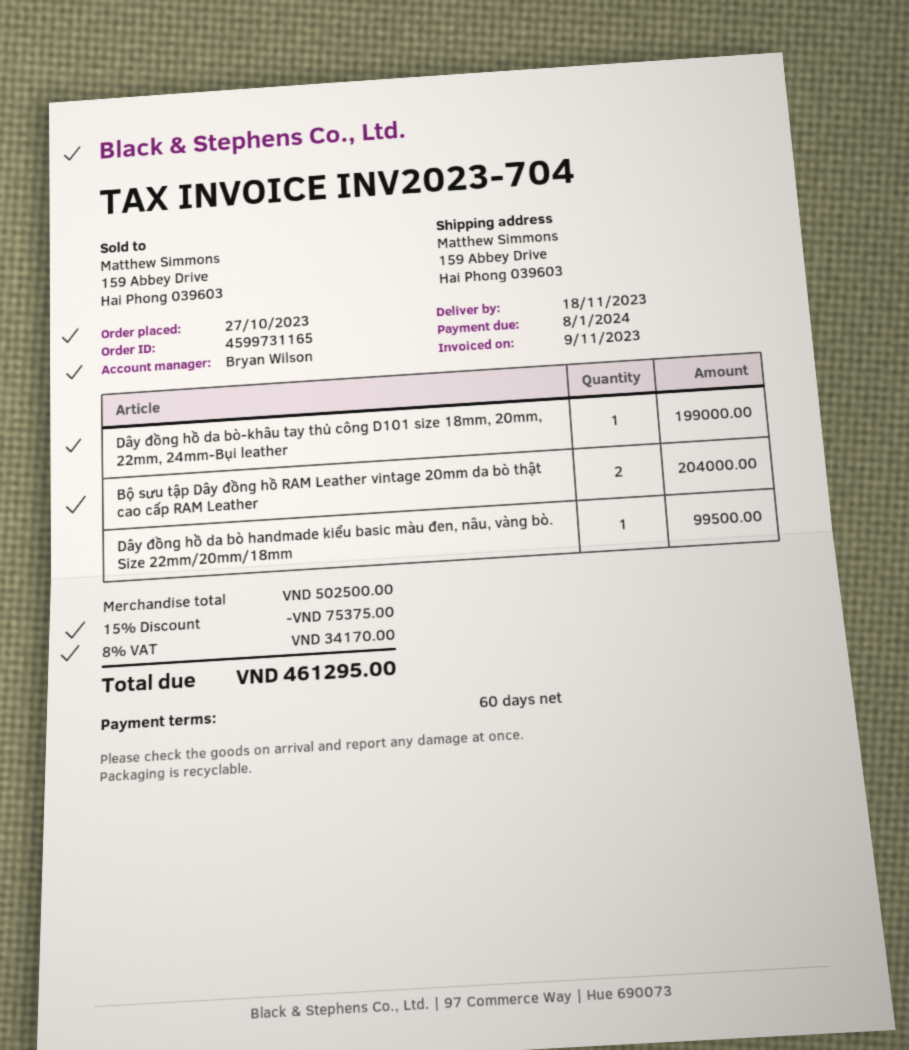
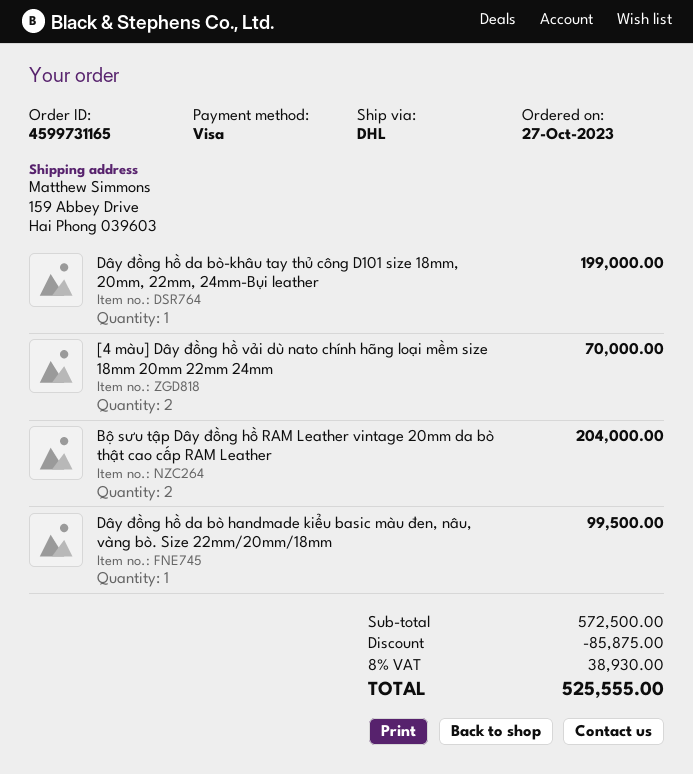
[4 màu] Dây đồng hồ vải dù nato chính hãng loại mềm size 18mm 20mm 22mm 24mm: none -> 2 for 70000.00
subtotal: 502500.00 -> 572500.00
discount: 75375.00 -> 85875.00
tax: 8% = 34170.00 -> 8% = 38930.00
total: 461295.00 -> 525555.00

